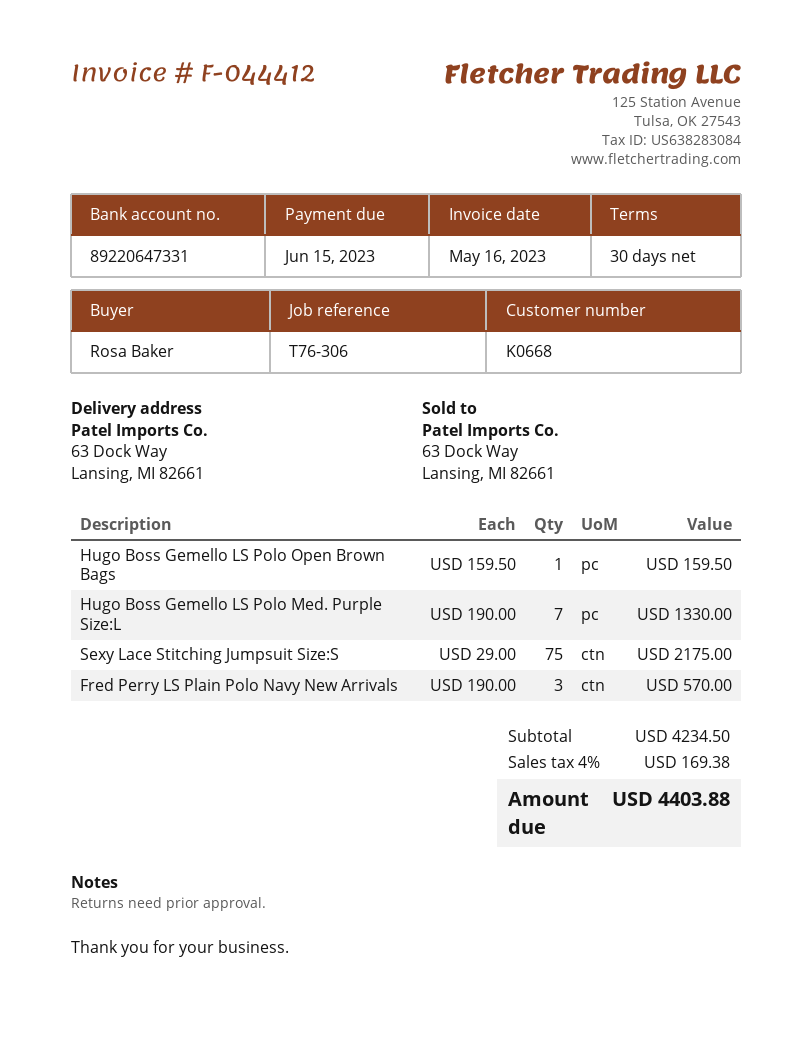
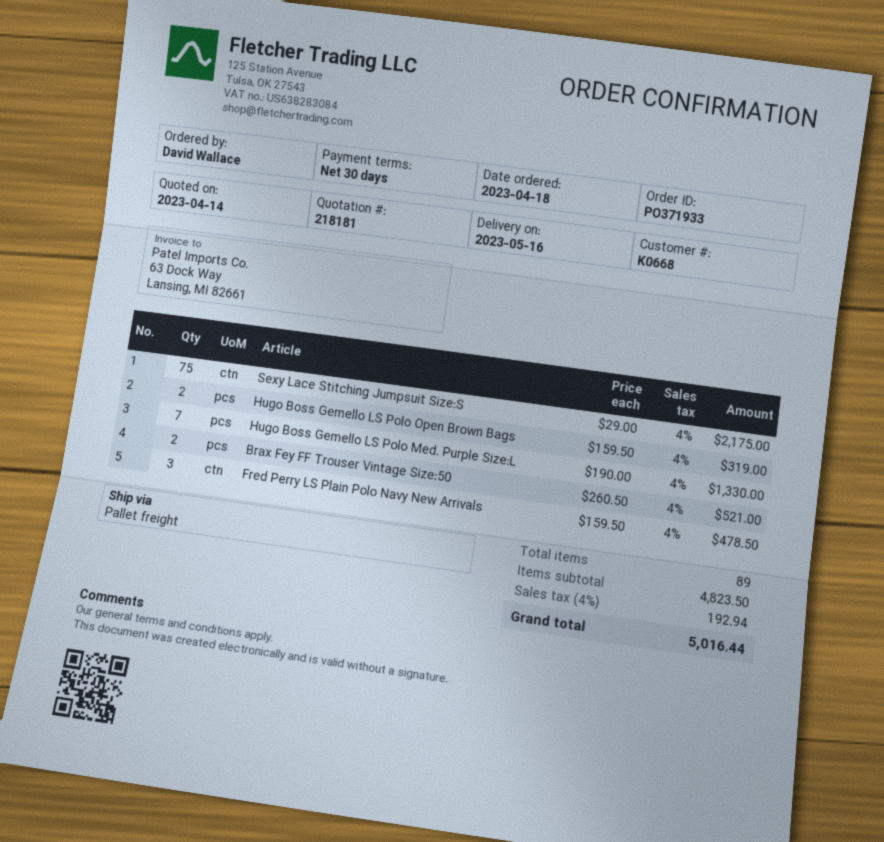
ordered by: Rosa Baker -> David Wallace
Hugo Boss Gemello LS Polo Open Brown Bags: 1 x 159.50 = 159.50 -> 2 x 159.50 = 319.00
Fred Perry LS Plain Polo Navy New Arrivals: 3 x 190.00 = 570.00 -> 3 x 159.50 = 478.50
Brax Fey FF Trouser Vintage Size:50: none -> 2 x 260.50 = 521.00
subtotal: 4234.50 -> 4823.50
tax: 4% = 169.38 -> 4% = 192.94
total: 4403.88 -> 5016.44

